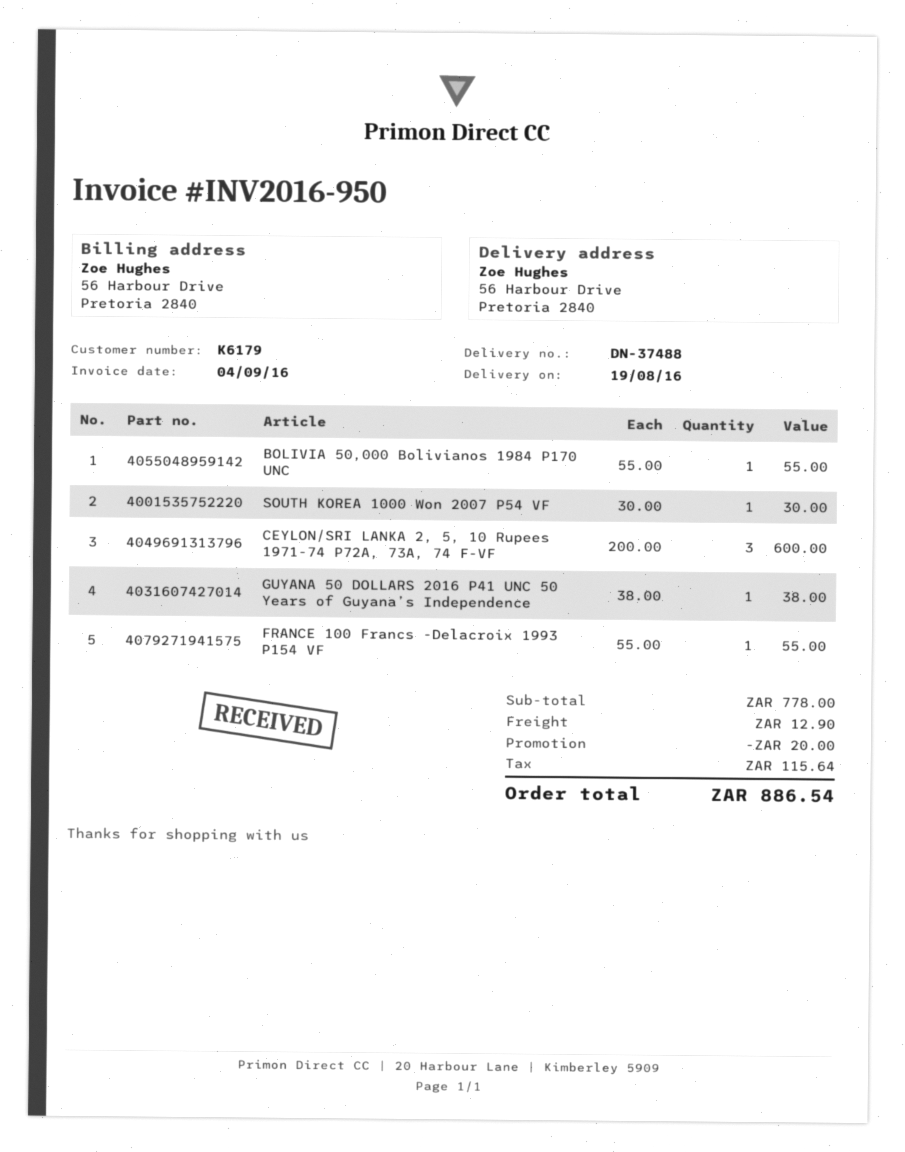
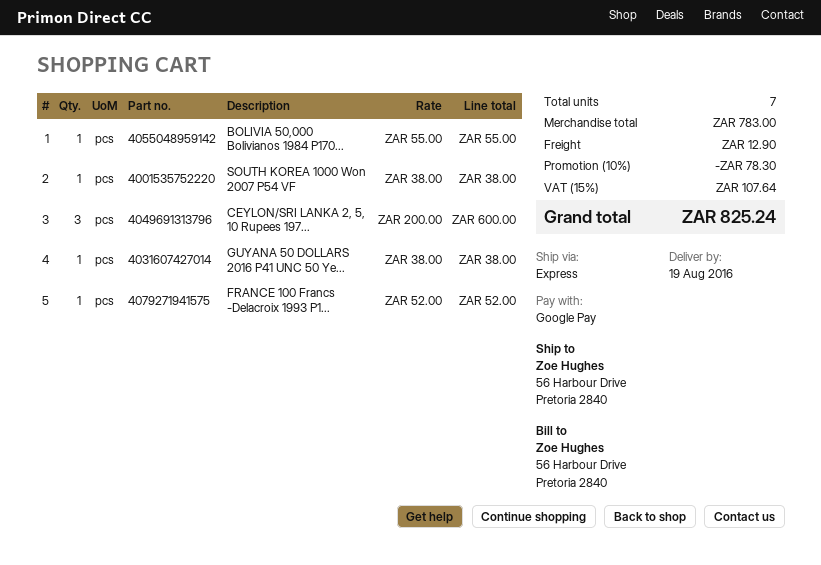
SOUTH KOREA 1000 Won 2007 P54 VF: 1 x 30.00 = 30.00 -> 1 x 38.00 = 38.00
FRANCE 100 Francs -Delacroix 1993 P154 VF: 1 x 55.00 = 55.00 -> 1 x 52.00 = 52.00
subtotal: 778.00 -> 783.00
discount: 20.00 -> 78.30
tax: 115.64 -> 107.64
total: 886.54 -> 825.24

